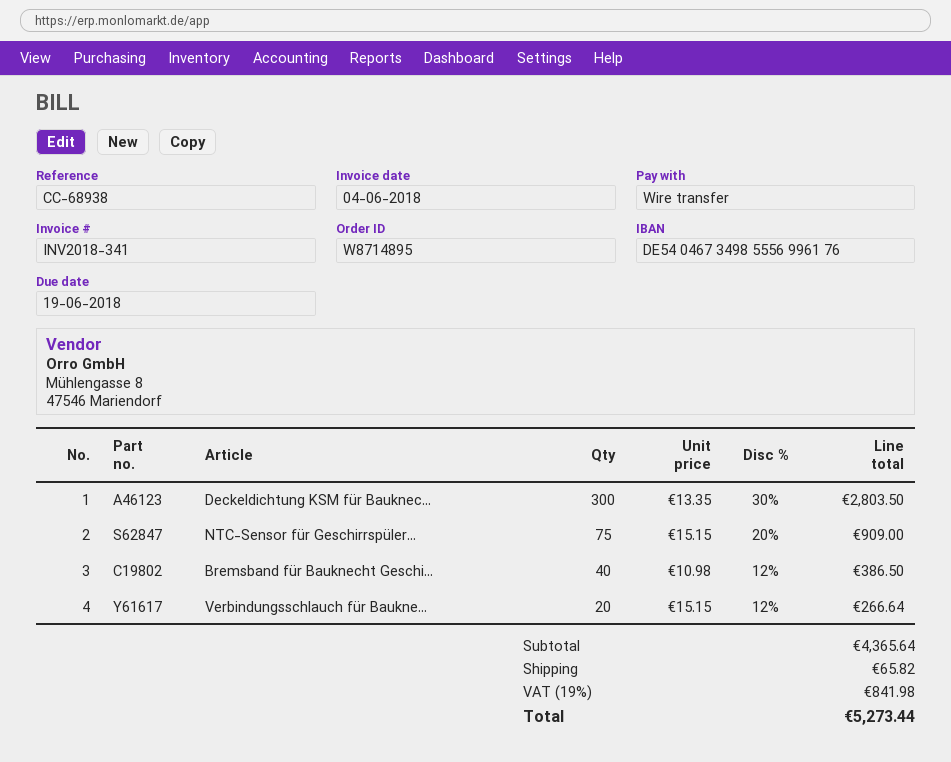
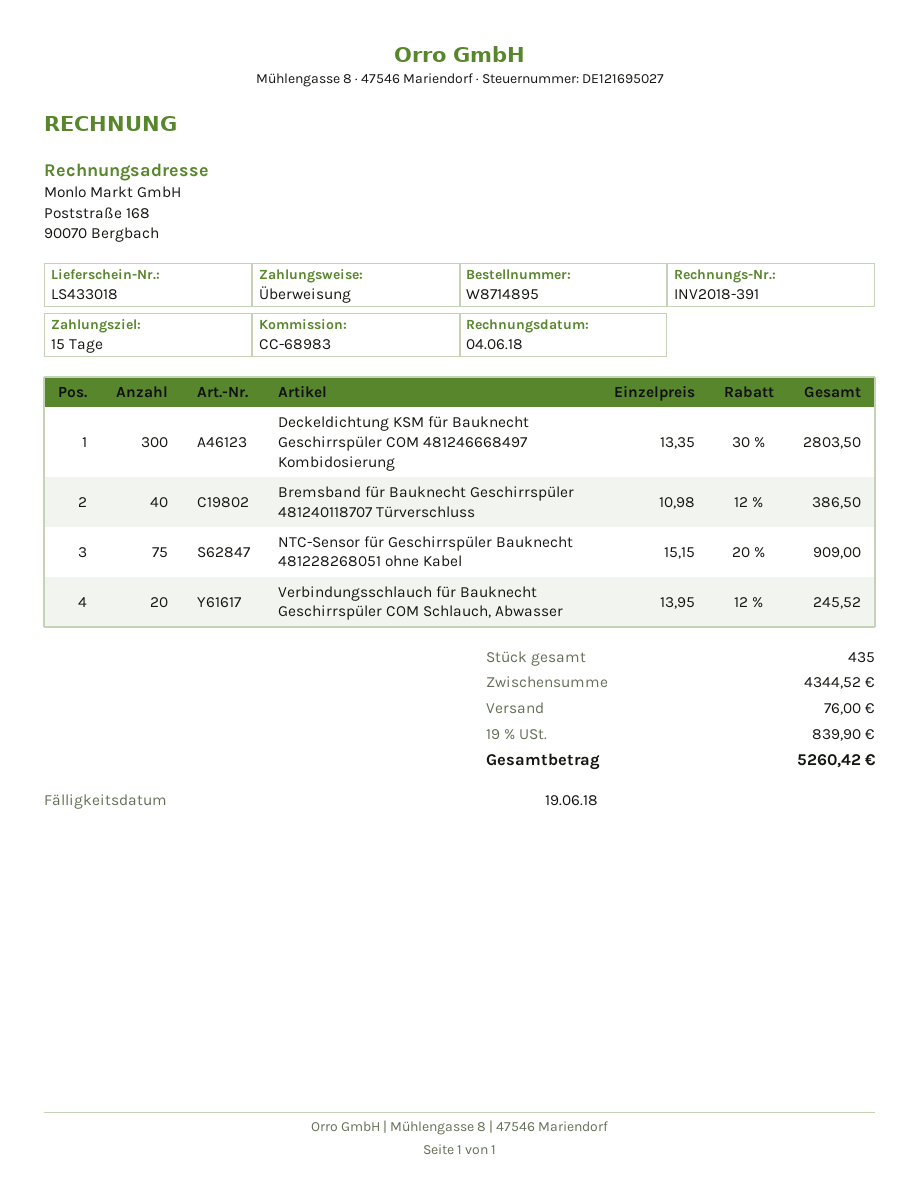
invoice number: INV2018-341 -> INV2018-391
reference: CC-68938 -> CC-68983
Verbindungsschlauch für Baukne...: 20 x 15.15 - 12% = 266.64 -> 20 x 13.95 - 12% = 245.52
subtotal: 4365.64 -> 4344.52
shipping: 65.82 -> 76.00
tax: 19% = 841.98 -> 19% = 839.90
total: 5273.44 -> 5260.42

